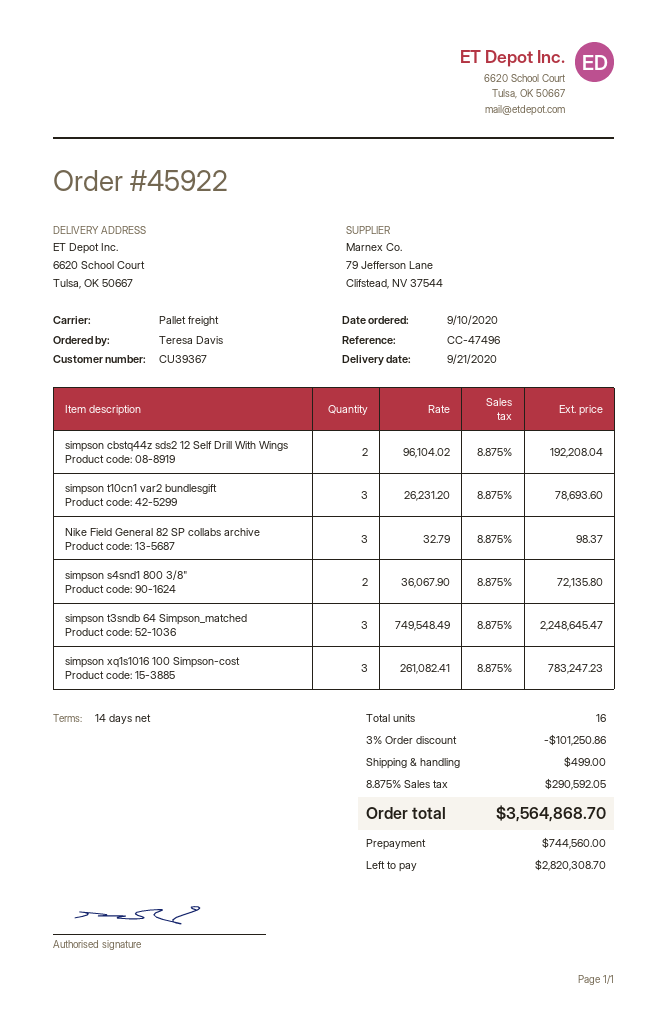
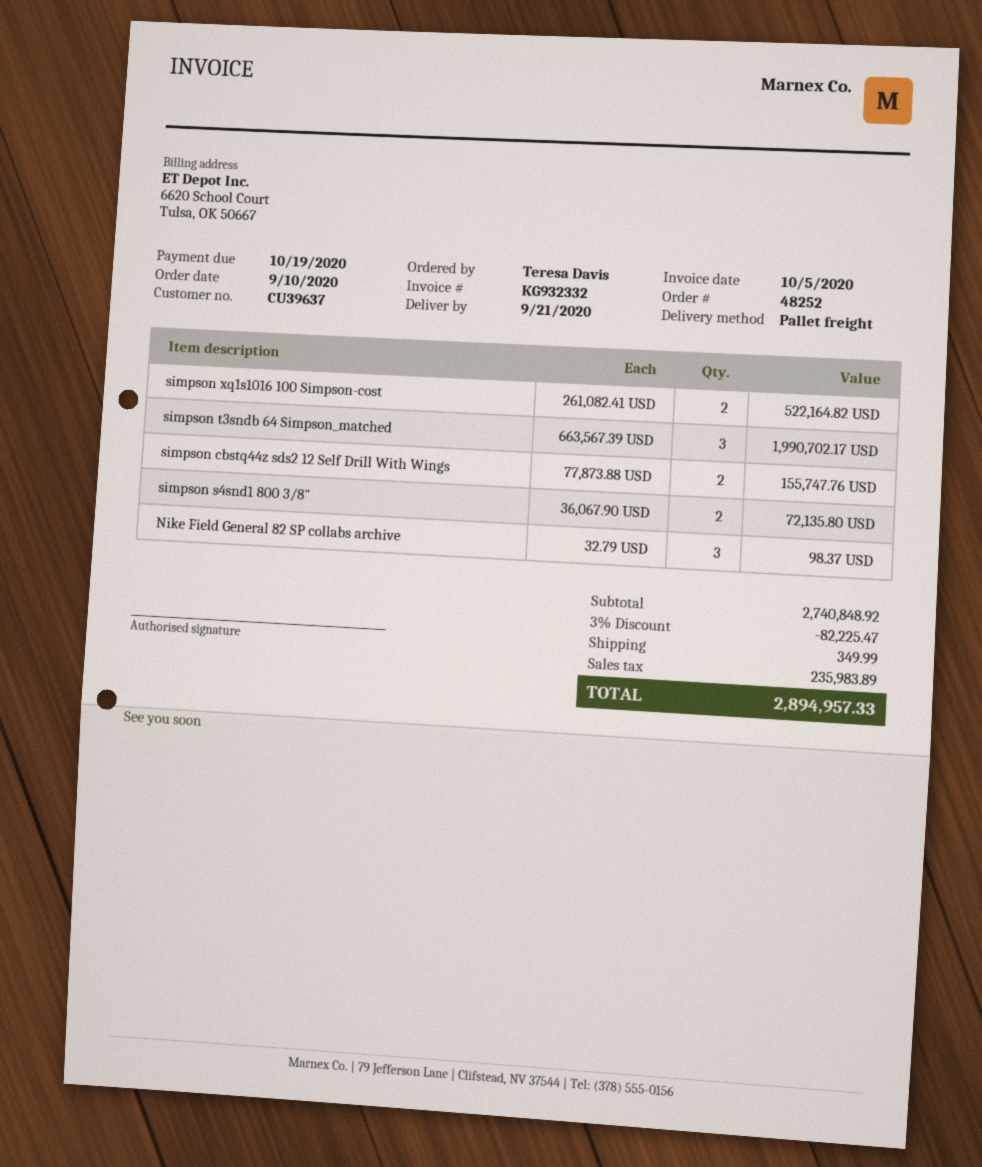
order number: 45922 -> 48252
customer number: CU39367 -> CU39637
simpson cbstq44z sds2 12 Self Drill With Wings: 2 x 96104.02 = 192208.04 -> 2 x 77873.88 = 155747.76
simpson t10cn1 var2 bundlesgift: 3 x 26231.20 = 78693.60 -> none
simpson t3sndb 64 Simpson_matched: 3 x 749548.49 = 2248645.47 -> 3 x 663567.39 = 1990702.17
simpson xq1s1016 100 Simpson-cost: 3 x 261082.41 = 783247.23 -> 2 x 261082.41 = 522164.82
discount: 3% = 101250.86 -> 3% = 82225.47
shipping: 499.00 -> 349.99
tax: 290592.05 -> 235983.89
total: 3564868.70 -> 2894957.33

